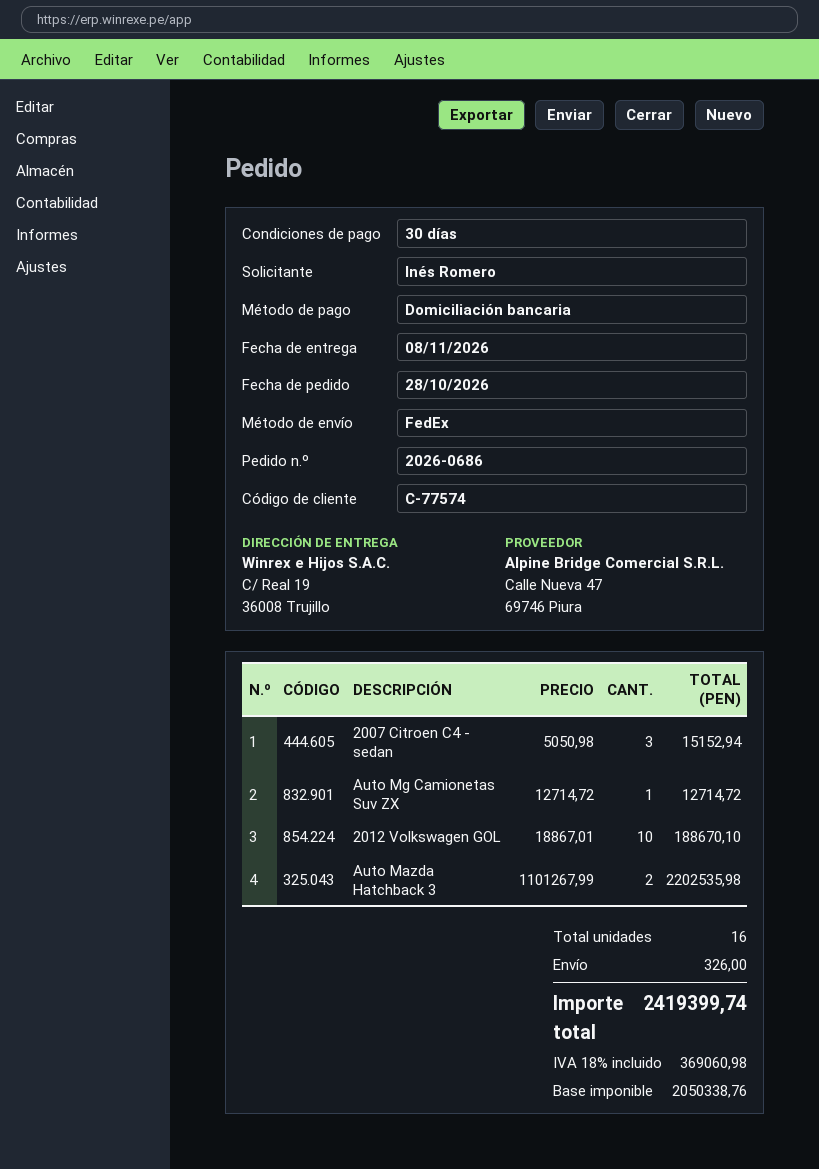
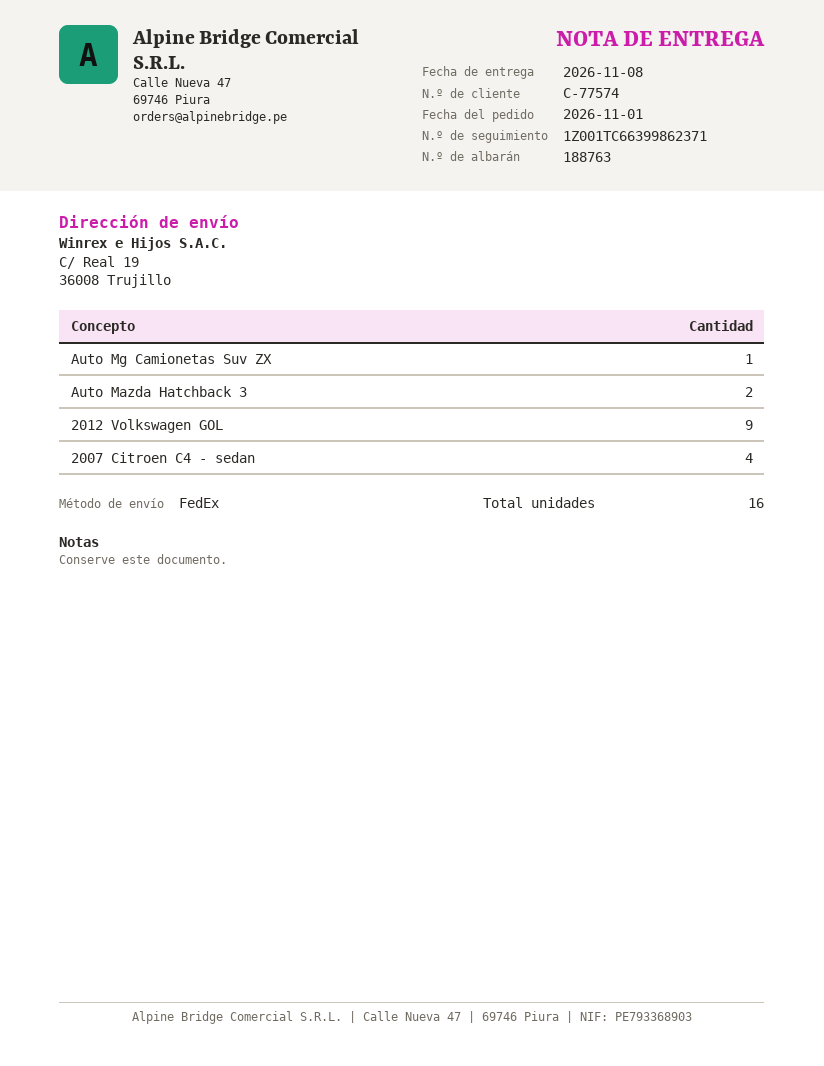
order date: 2026-10-28 -> 2026-11-01
2007 Citroen C4 - sedan: 3 -> 4
2012 Volkswagen GOL: 10 -> 9

